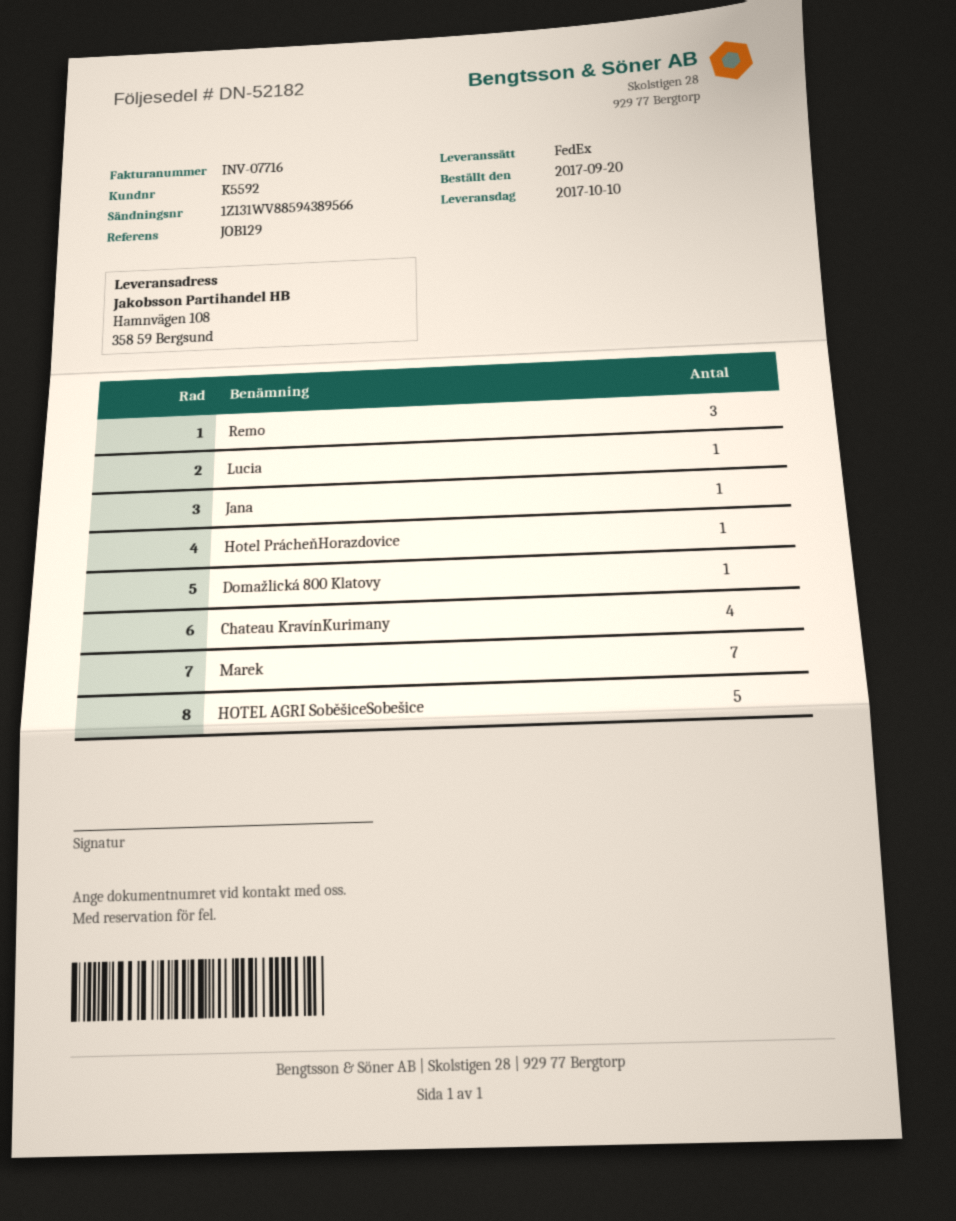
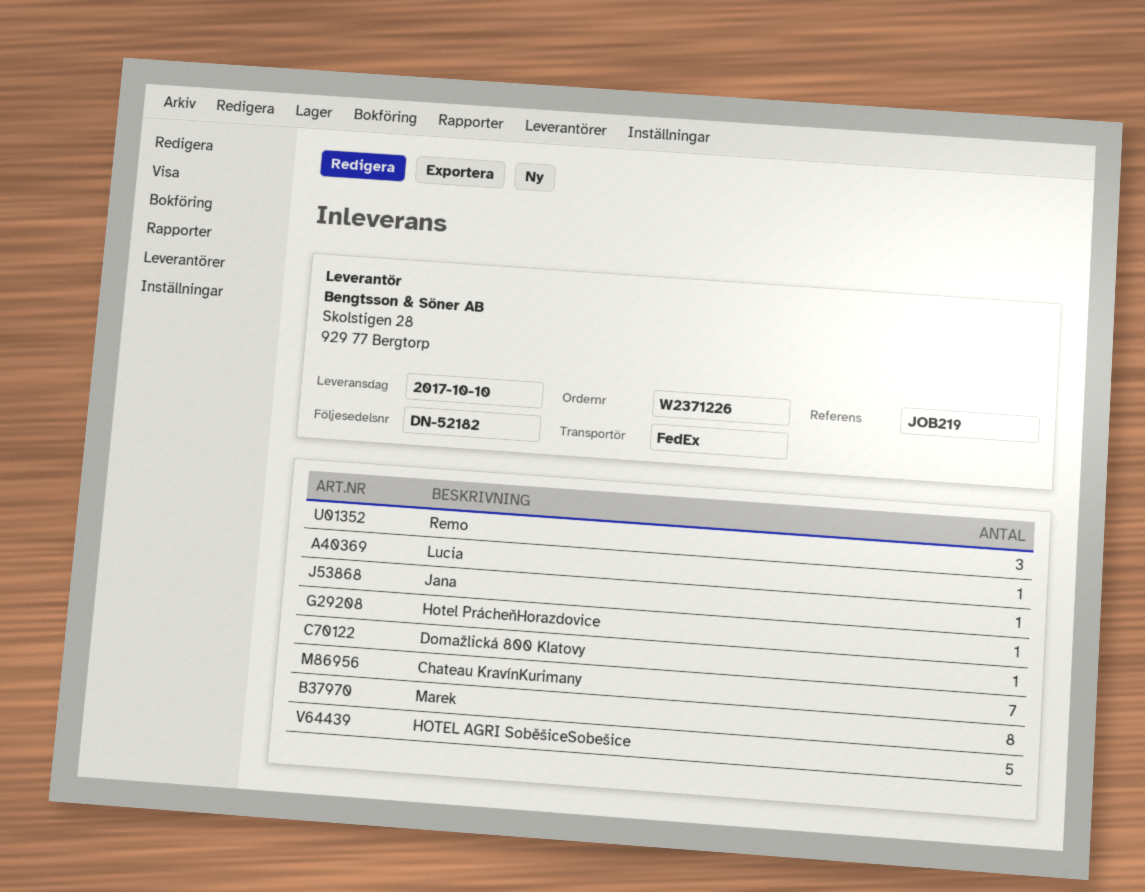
reference: JOB129 -> JOB219
Chateau KravínKurimany: 4 -> 7
Marek: 7 -> 8

